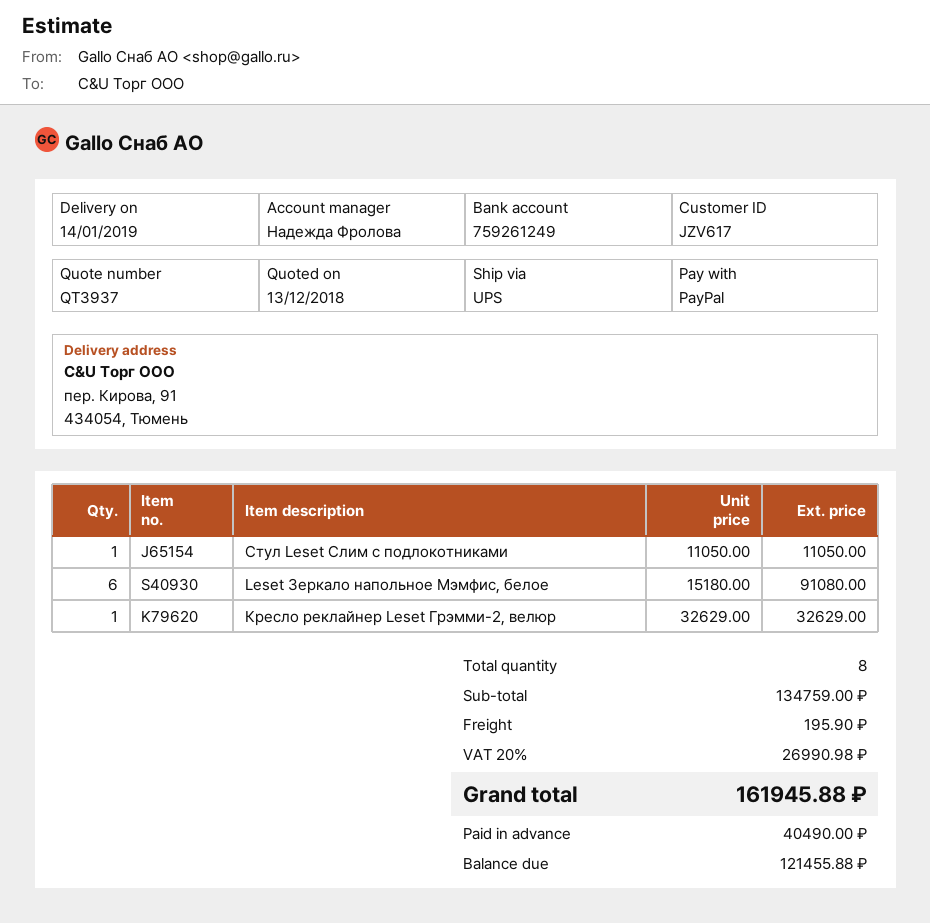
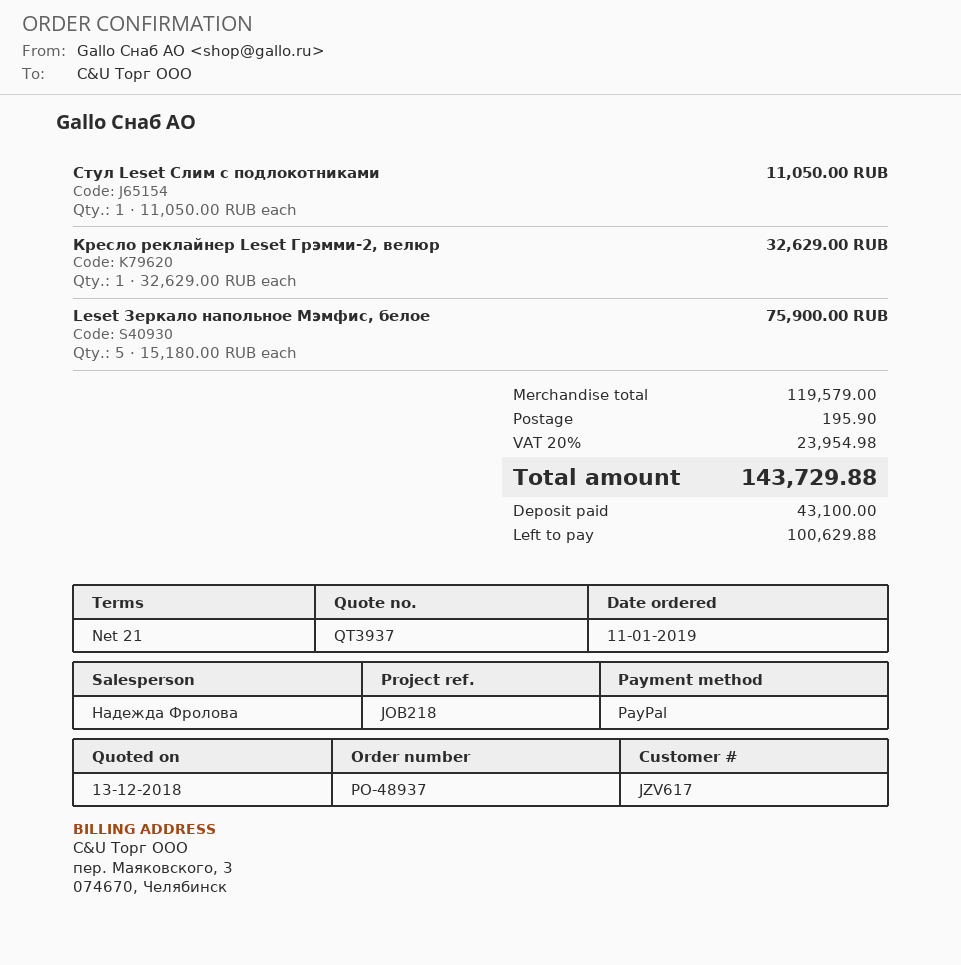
Leset Зеркало напольное Мэмфис, белое: 6 x 15180.00 = 91080.00 -> 5 x 15180.00 = 75900.00
subtotal: 134759.00 -> 119579.00
tax: 20% = 26990.98 -> 20% = 23954.98
total: 161945.88 -> 143729.88
deposit: 40490.00 -> 43100.00
balance: 121455.88 -> 100629.88

